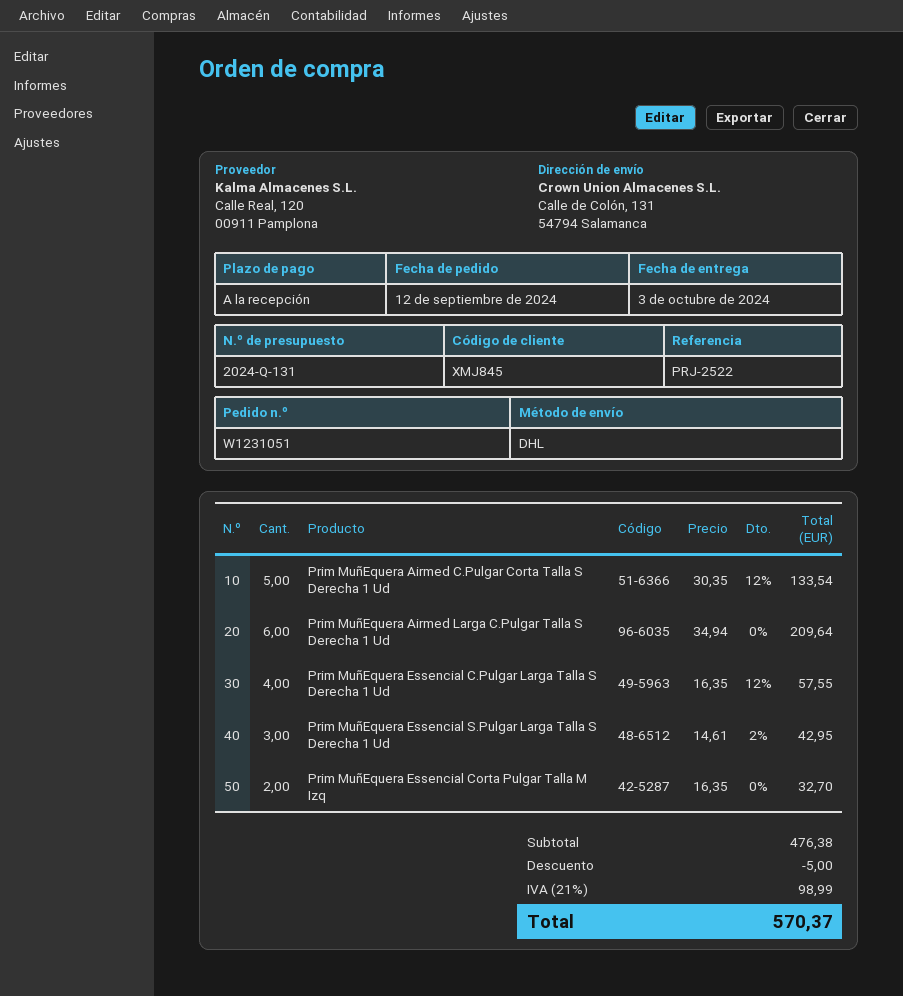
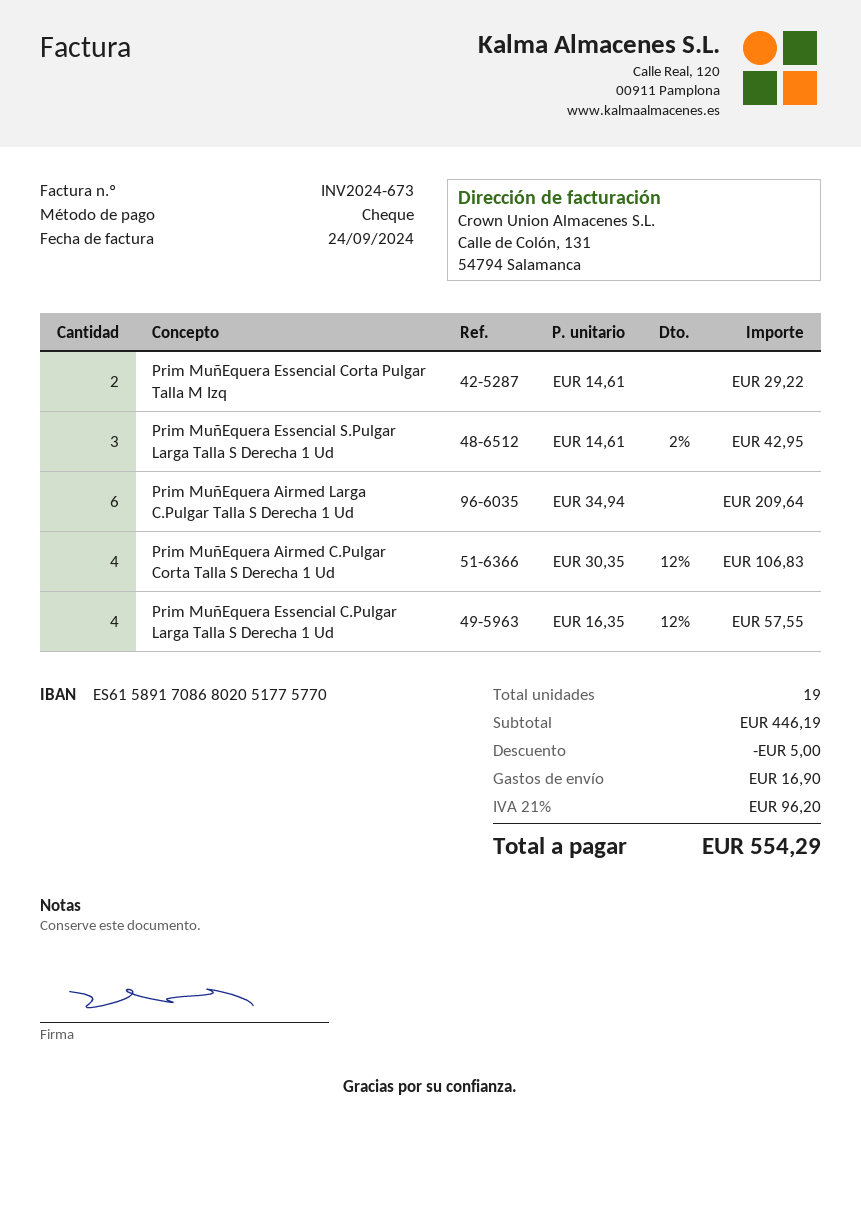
Prim MuñEquera Airmed C.Pulgar Corta Talla S Derecha 1 Ud: 5 x 30.35 - 12% = 133.54 -> 4 x 30.35 - 12% = 106.83
Prim MuñEquera Essencial Corta Pulgar Talla M Izq: 2 x 16.35 = 32.70 -> 2 x 14.61 = 29.22
subtotal: 476.38 -> 446.19
shipping: none -> 16.90
tax: 21% = 98.99 -> 21% = 96.20
total: 570.37 -> 554.29

